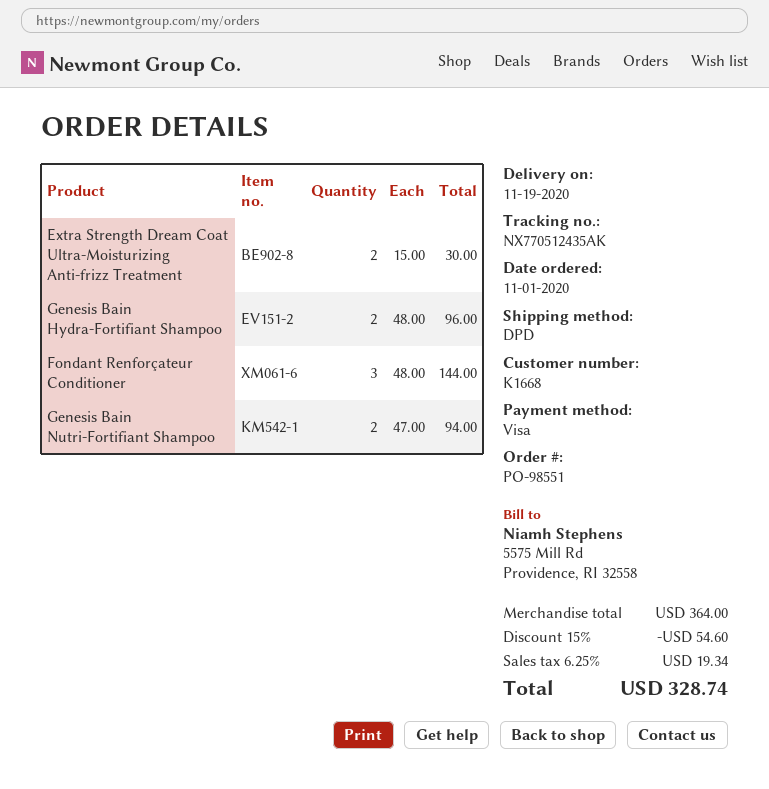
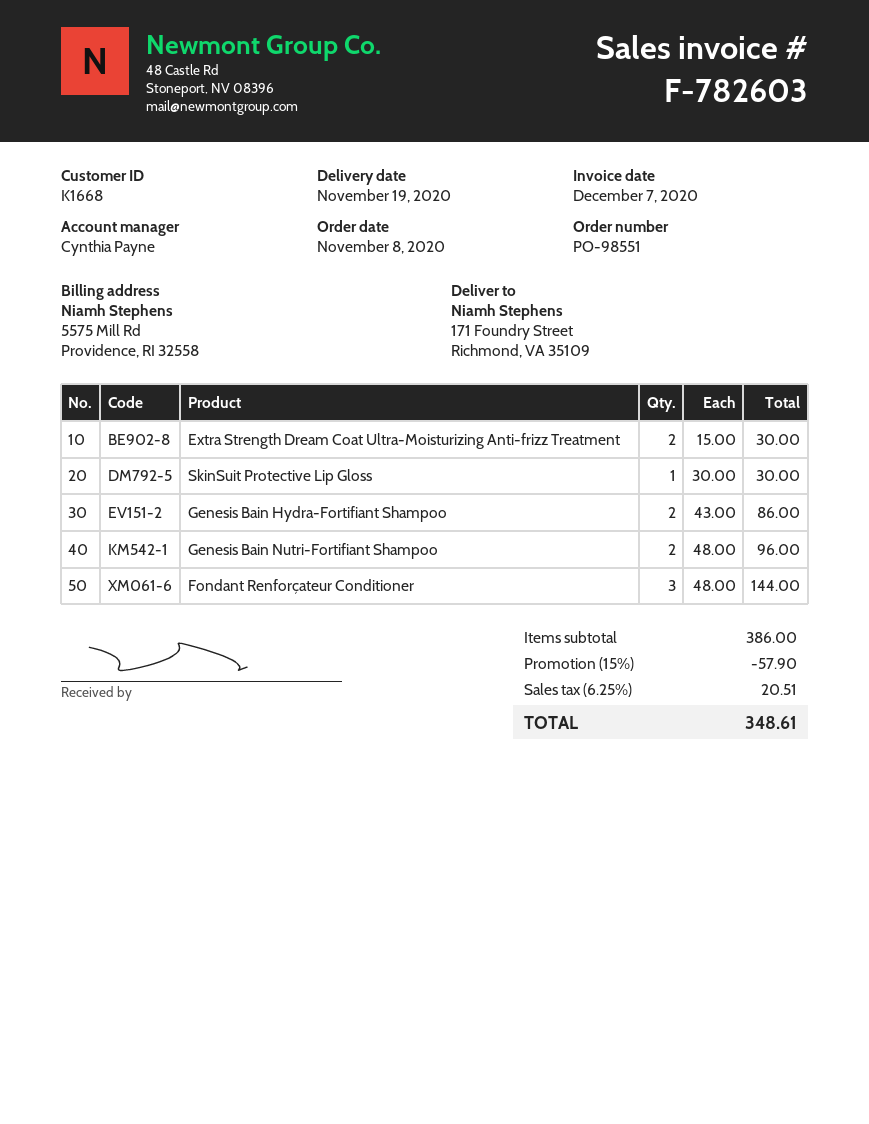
order date: 2020-11-01 -> 2020-11-08
Genesis Bain Hydra-Fortifiant Shampoo: 2 x 48.00 = 96.00 -> 2 x 43.00 = 86.00
Genesis Bain Nutri-Fortifiant Shampoo: 2 x 47.00 = 94.00 -> 2 x 48.00 = 96.00
SkinSuit Protective Lip Gloss: none -> 1 x 30.00 = 30.00
subtotal: 364.00 -> 386.00
discount: 15% = 54.60 -> 15% = 57.90
tax: 6.25% = 19.34 -> 6.25% = 20.51
total: 328.74 -> 348.61

